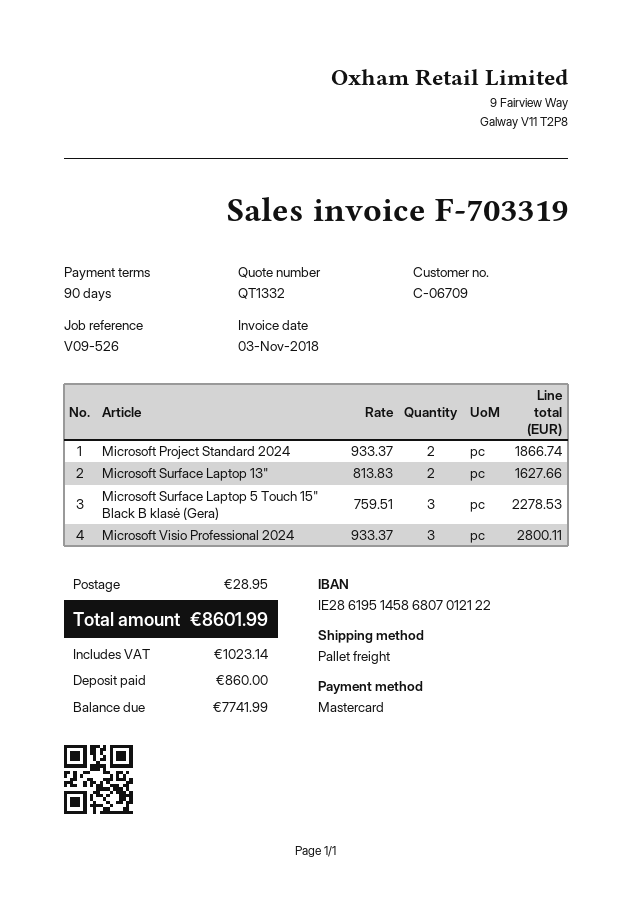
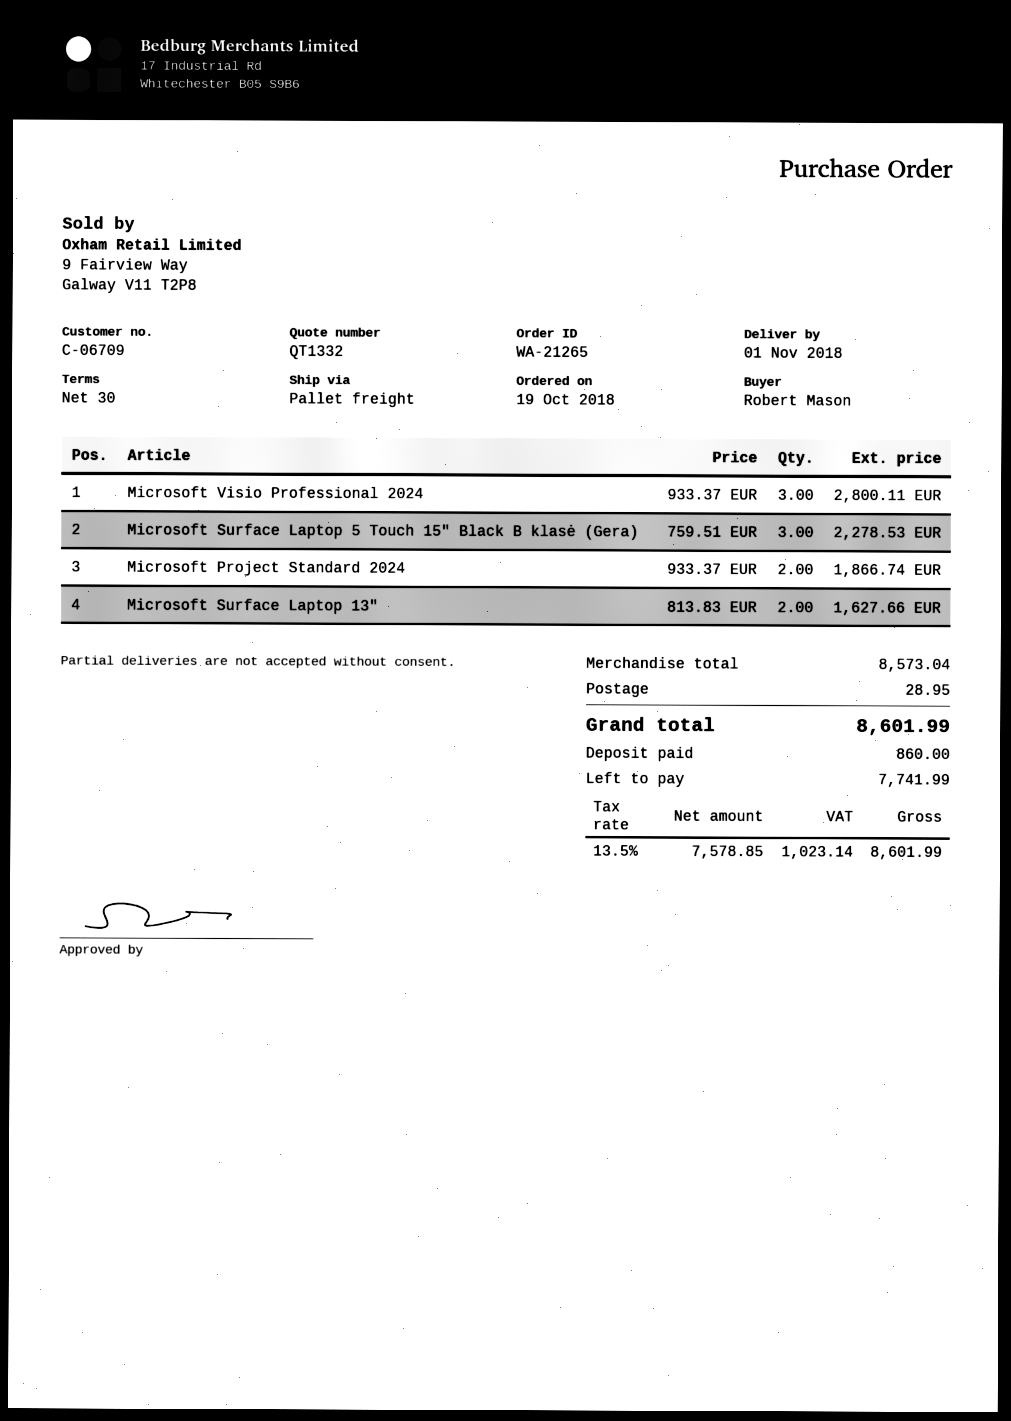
payment terms: 90 days -> 30 days

